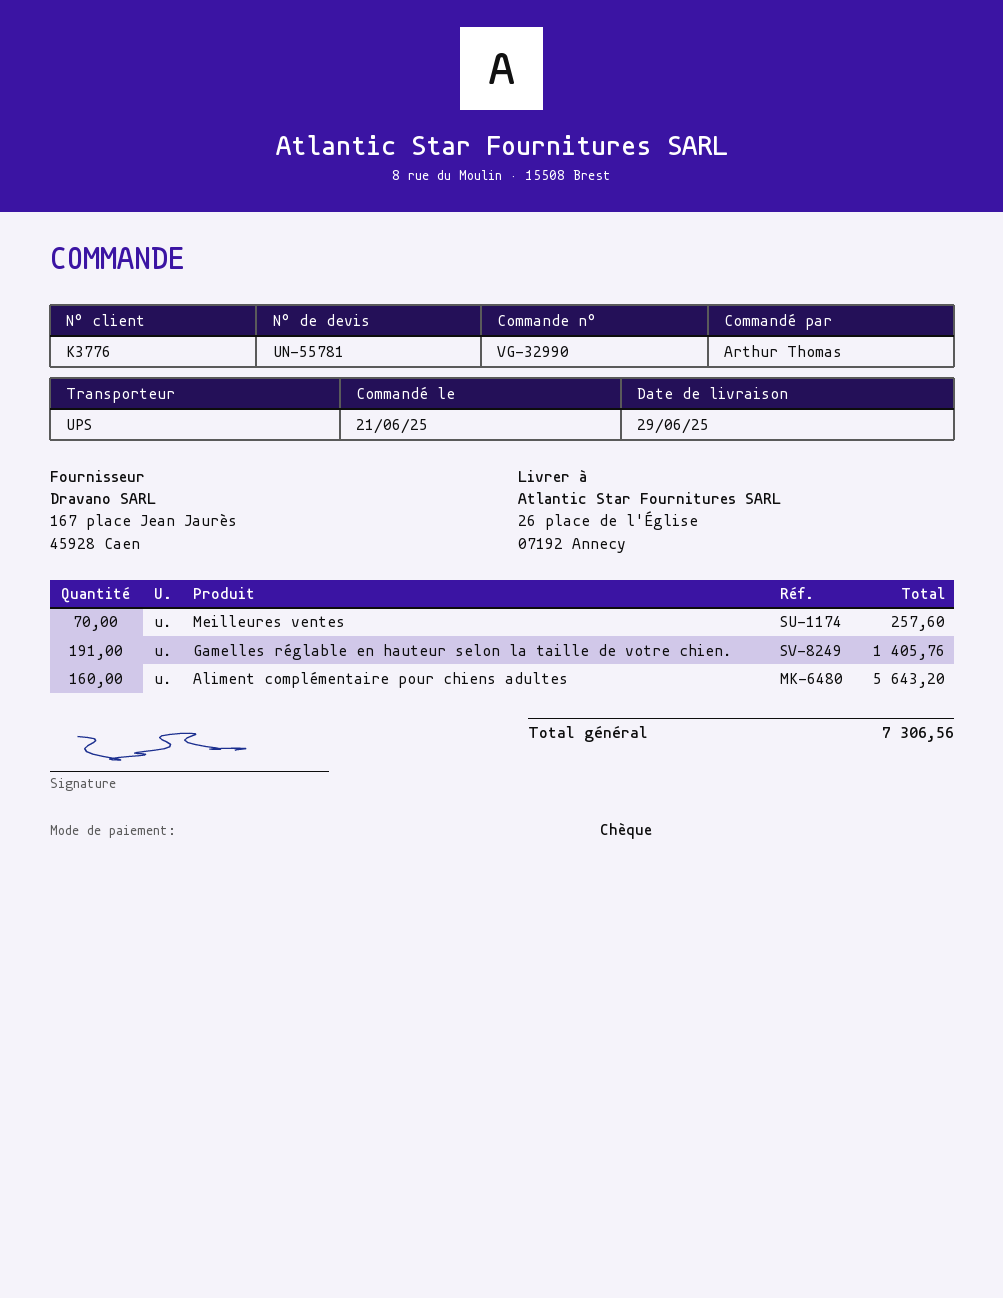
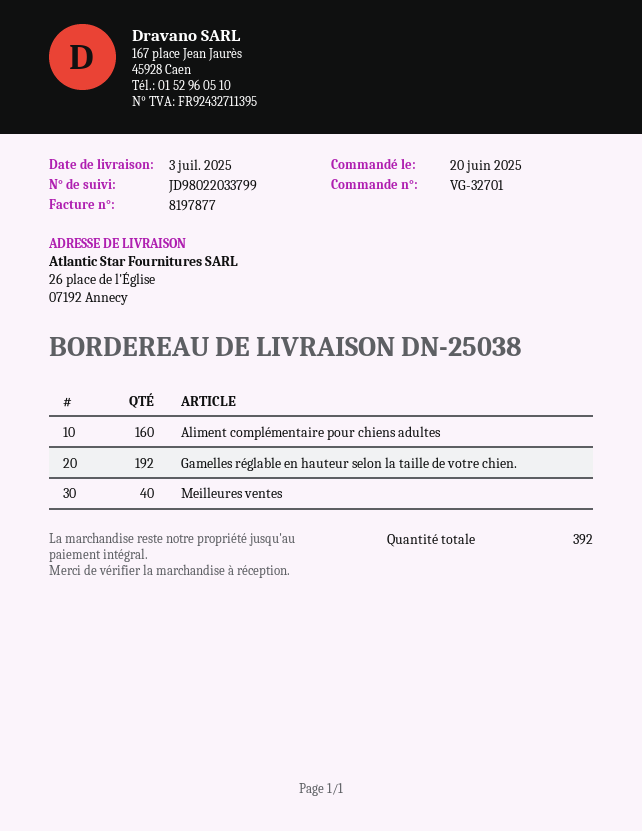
order number: VG-32990 -> VG-32701
order date: 2025-06-21 -> 2025-06-20
delivery date: 2025-06-29 -> 2025-07-03
Meilleures ventes: 70 -> 40
Gamelles réglable en hauteur selon la taille de votre chien.: 191 -> 192

